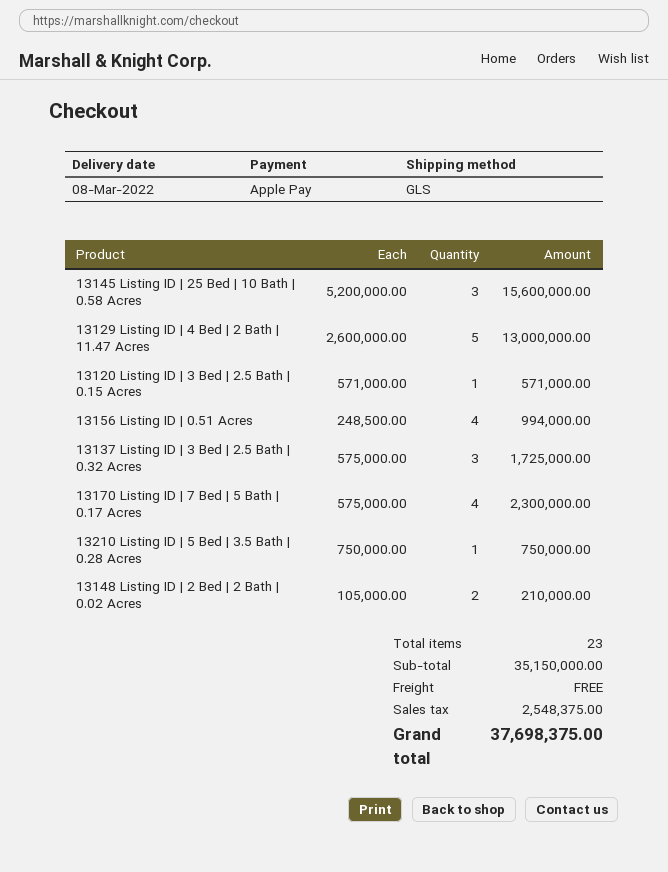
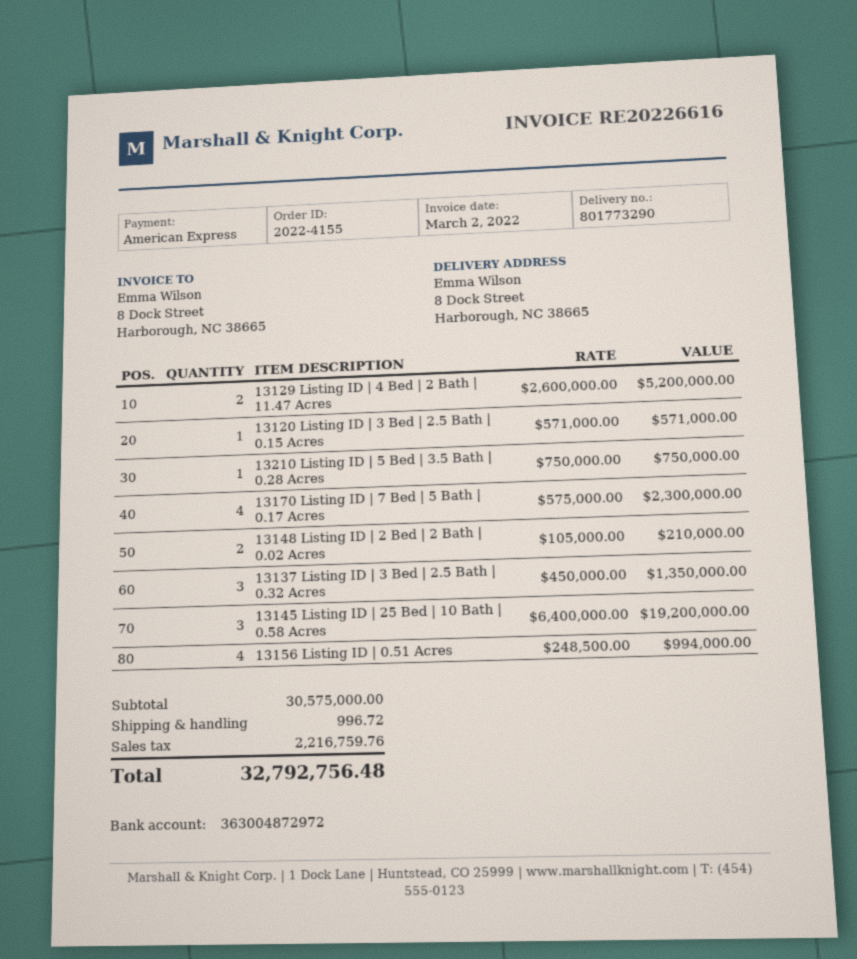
payment method: Apple Pay -> American Express
13145 Listing ID | 25 Bed | 10 Bath | 0.58 Acres: 3 x 5200000.00 = 15600000.00 -> 3 x 6400000.00 = 19200000.00
13129 Listing ID | 4 Bed | 2 Bath | 11.47 Acres: 5 x 2600000.00 = 13000000.00 -> 2 x 2600000.00 = 5200000.00
13137 Listing ID | 3 Bed | 2.5 Bath | 0.32 Acres: 3 x 575000.00 = 1725000.00 -> 3 x 450000.00 = 1350000.00
subtotal: 35150000.00 -> 30575000.00
shipping: 0.00 -> 996.72
tax: 2548375.00 -> 2216759.76
total: 37698375.00 -> 32792756.48

